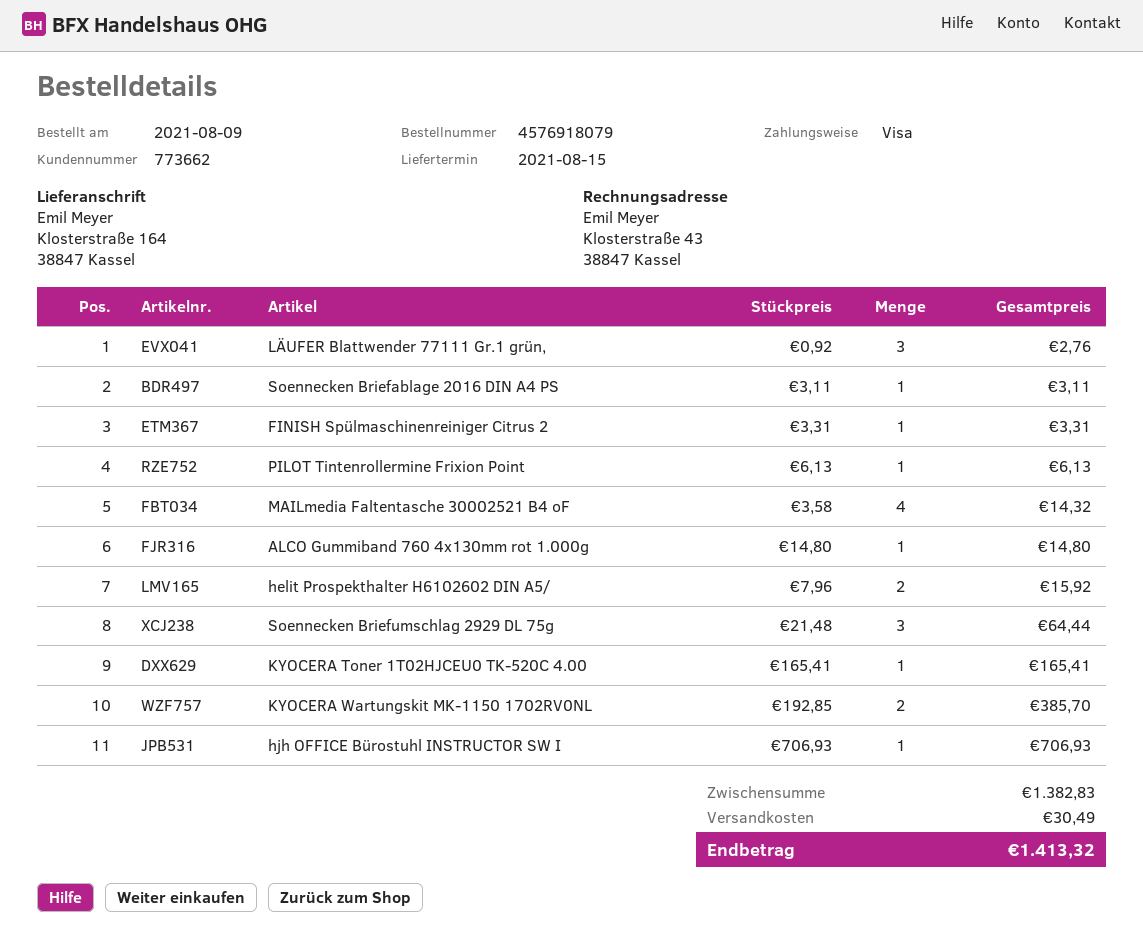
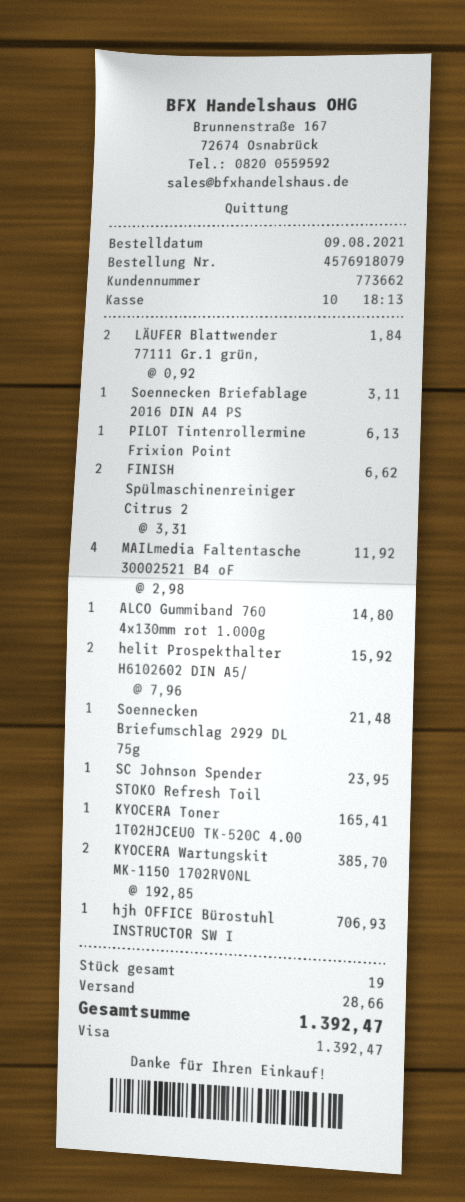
LÄUFER Blattwender 77111 Gr.1 grün,: 3 x 0.92 = 2.76 -> 2 x 0.92 = 1.84
FINISH Spülmaschinenreiniger Citrus 2: 1 x 3.31 = 3.31 -> 2 x 3.31 = 6.62
MAILmedia Faltentasche 30002521 B4 oF: 4 x 3.58 = 14.32 -> 4 x 2.98 = 11.92
Soennecken Briefumschlag 2929 DL 75g: 3 x 21.48 = 64.44 -> 1 x 21.48 = 21.48
SC Johnson Spender STOKO Refresh Toil: none -> 1 x 23.95 = 23.95
shipping: 30.49 -> 28.66
total: 1413.32 -> 1392.47

